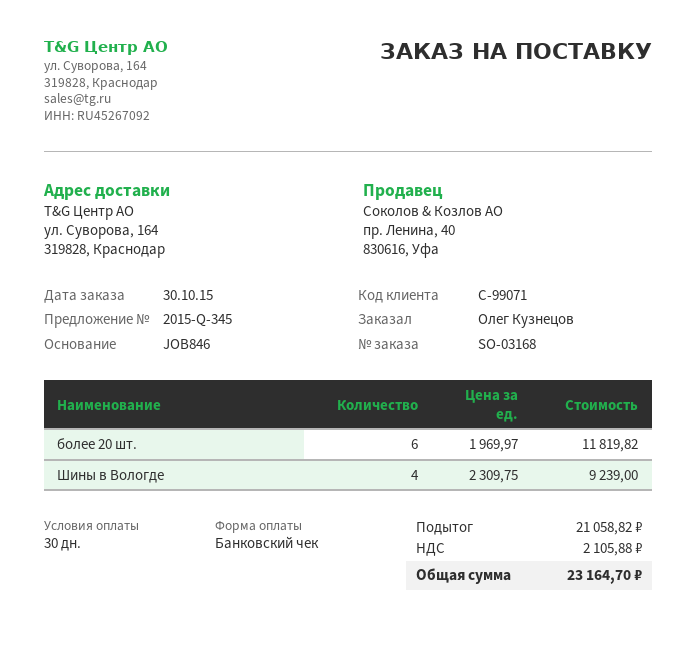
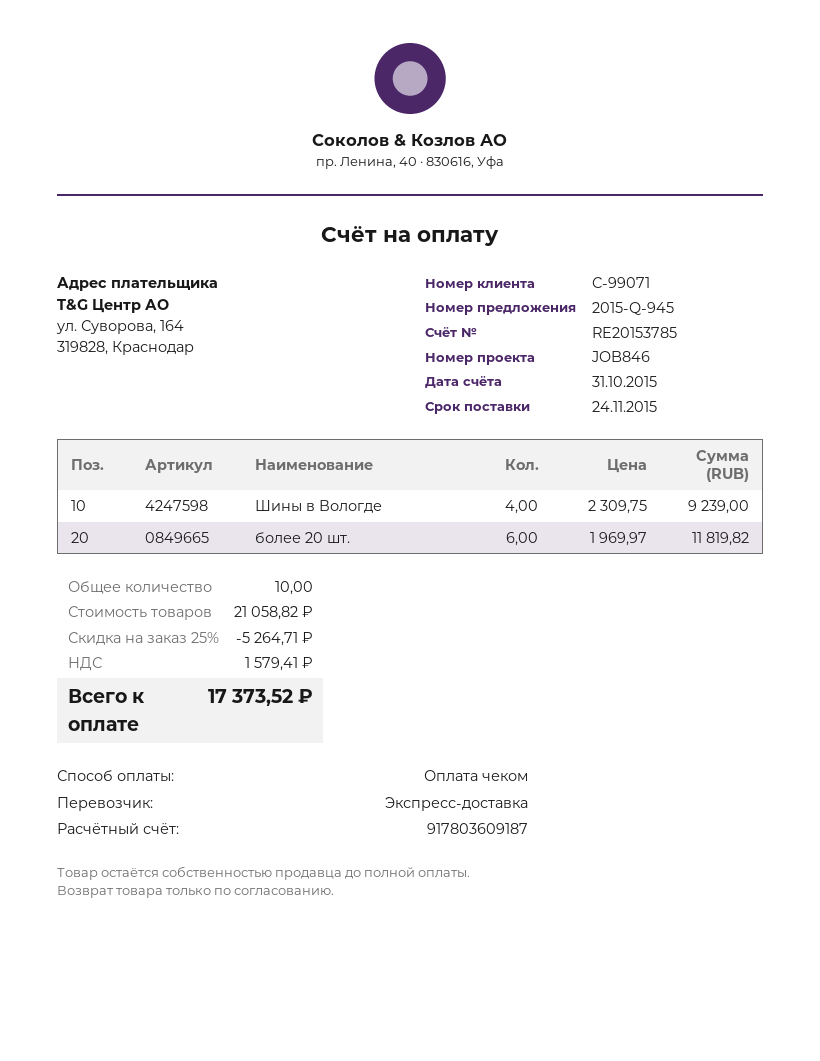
quote number: 2015-Q-345 -> 2015-Q-945
discount: none -> 25% = 5264.71
tax: 2105.88 -> 1579.41
total: 23164.70 -> 17373.52

